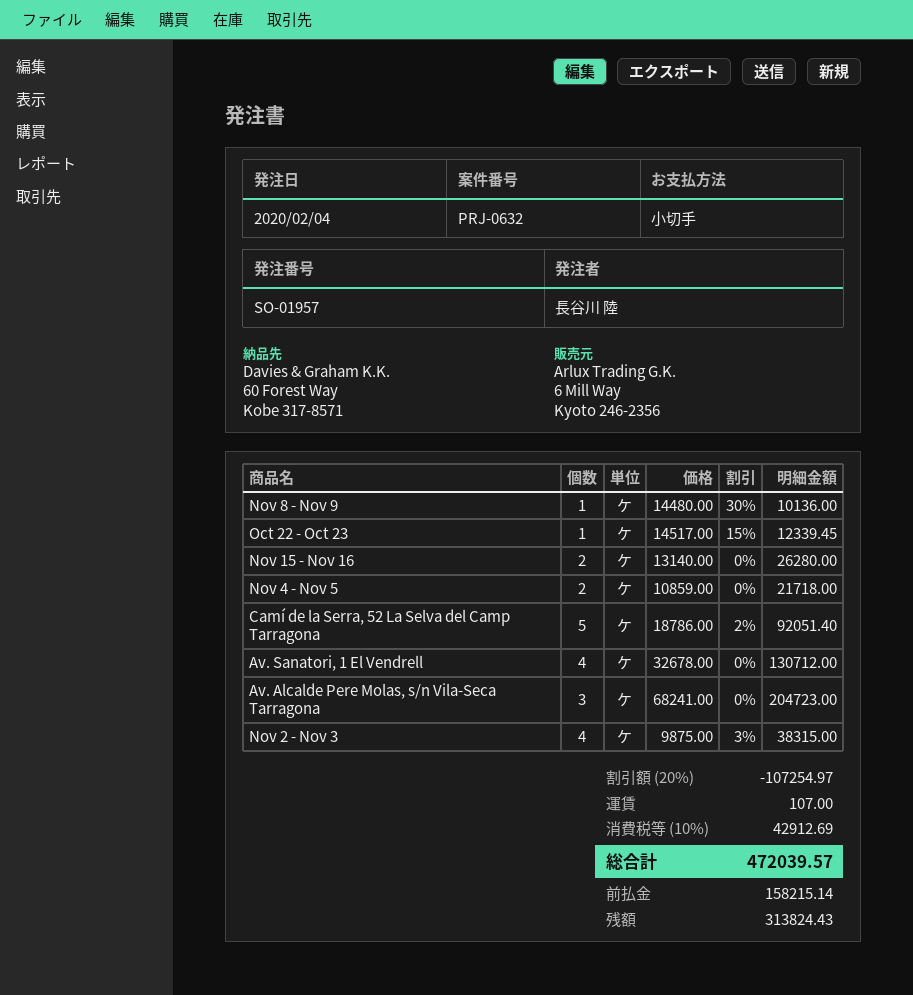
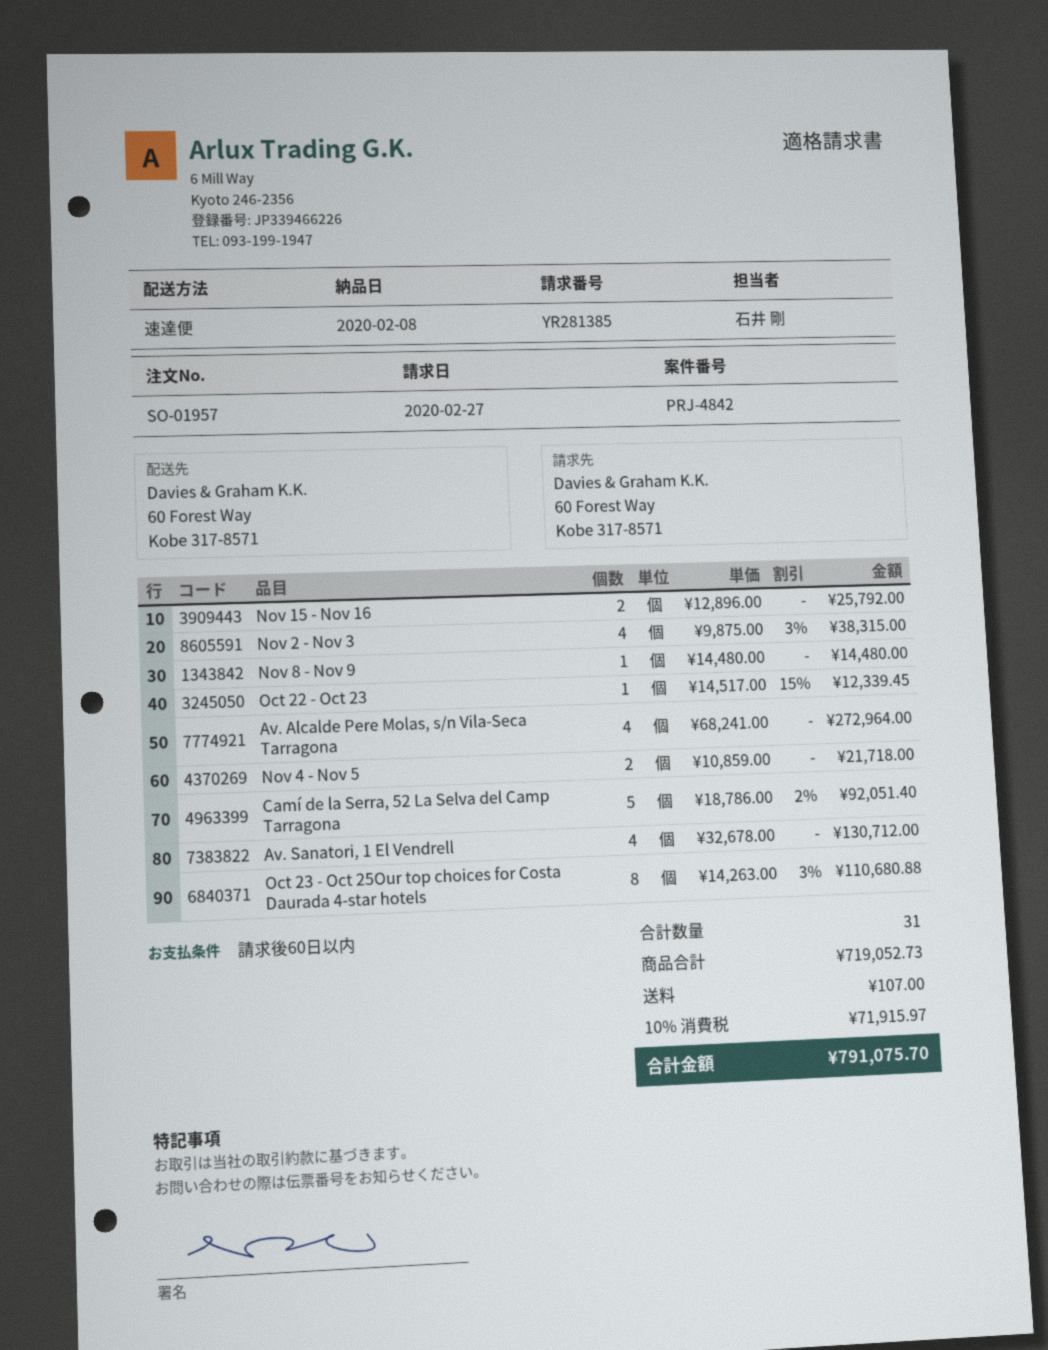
reference: PRJ-0632 -> PRJ-4842
Nov 8 - Nov 9: 1 x 14480.00 - 30% = 10136.00 -> 1 x 14480.00 = 14480.00
Nov 15 - Nov 16: 2 x 13140.00 = 26280.00 -> 2 x 12896.00 = 25792.00
Av. Alcalde Pere Molas, s/n Vila-Seca Tarragona: 3 x 68241.00 = 204723.00 -> 4 x 68241.00 = 272964.00
Oct 23 - Oct 25Our top choices for Costa Daurada 4-star hotels: none -> 8 x 14263.00 - 3% = 110680.88
discount: 20% = 107254.97 -> none
tax: 10% = 42912.69 -> 10% = 71915.97
total: 472039.57 -> 791075.70

